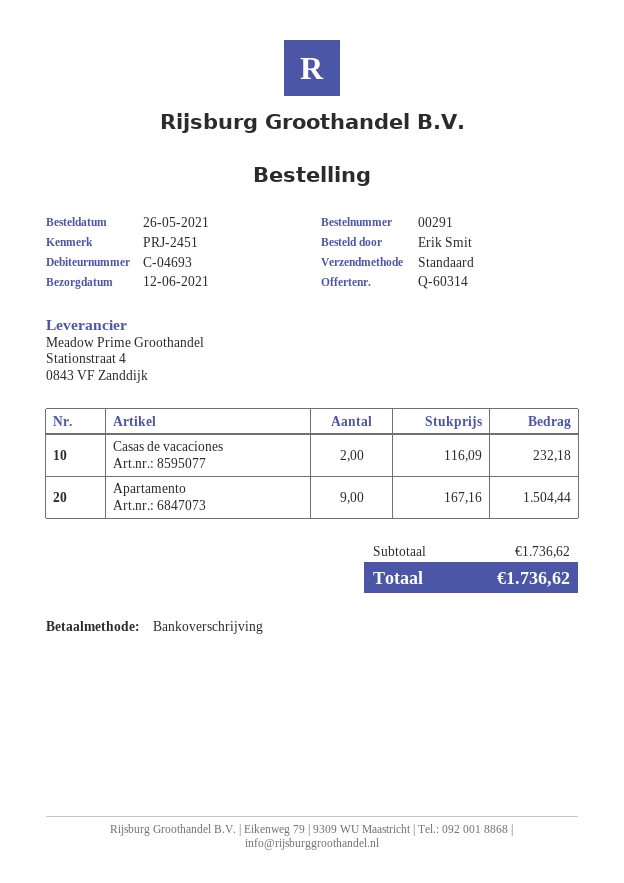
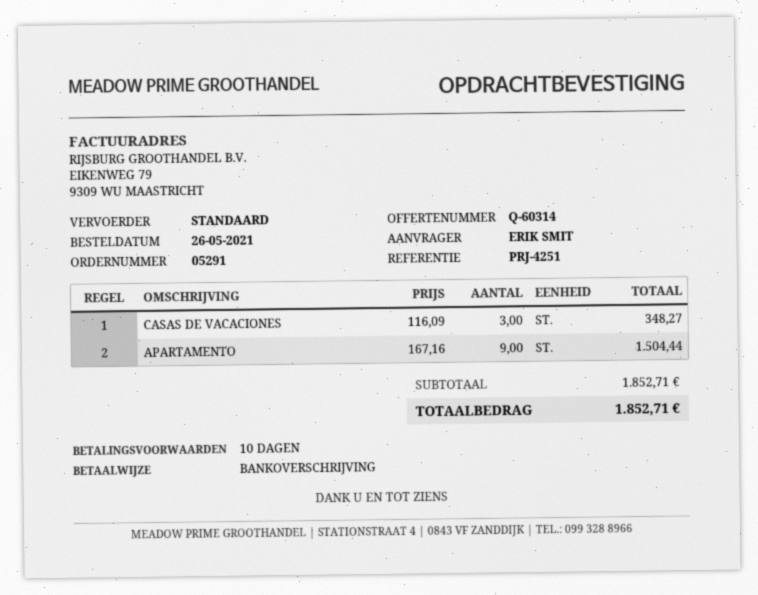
order number: 00291 -> 05291
reference: PRJ-2451 -> PRJ-4251
Casas de vacaciones: 2 x 116.09 = 232.18 -> 3 x 116.09 = 348.27
subtotal: 1736.62 -> 1852.71
total: 1736.62 -> 1852.71

